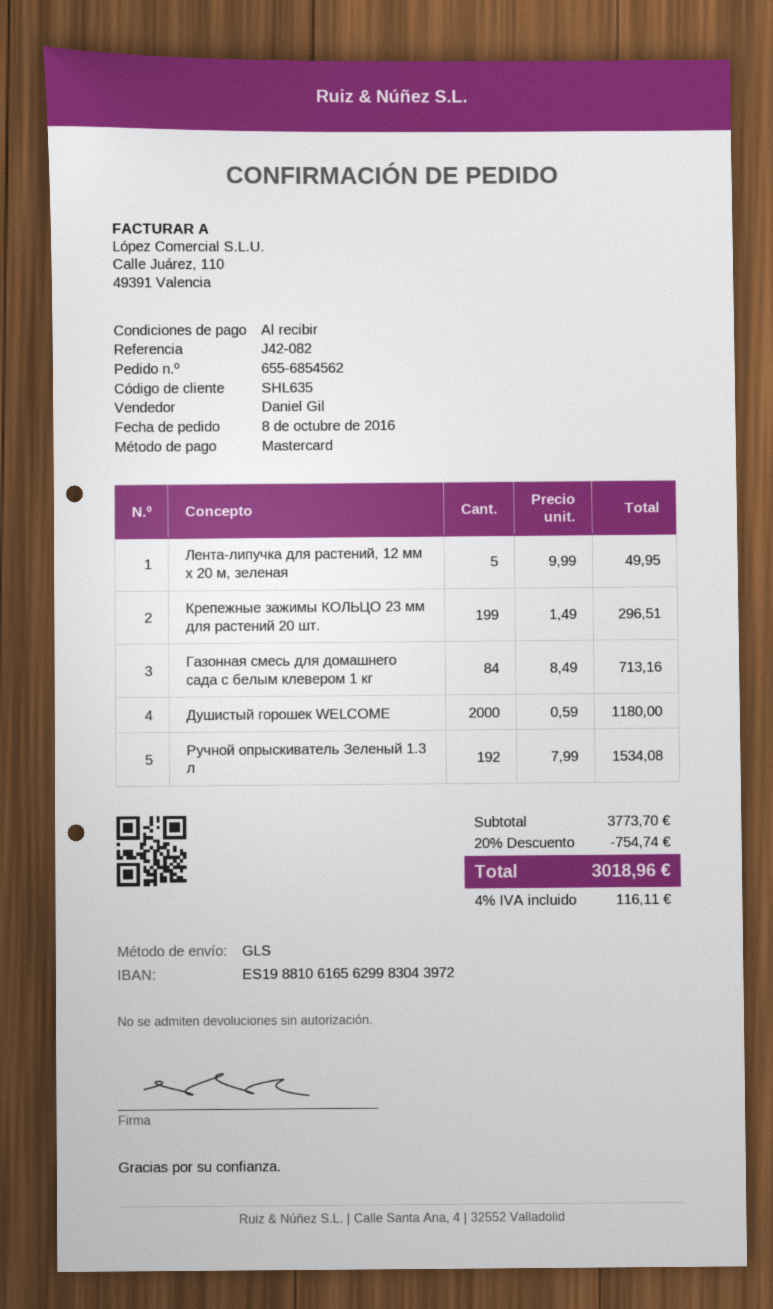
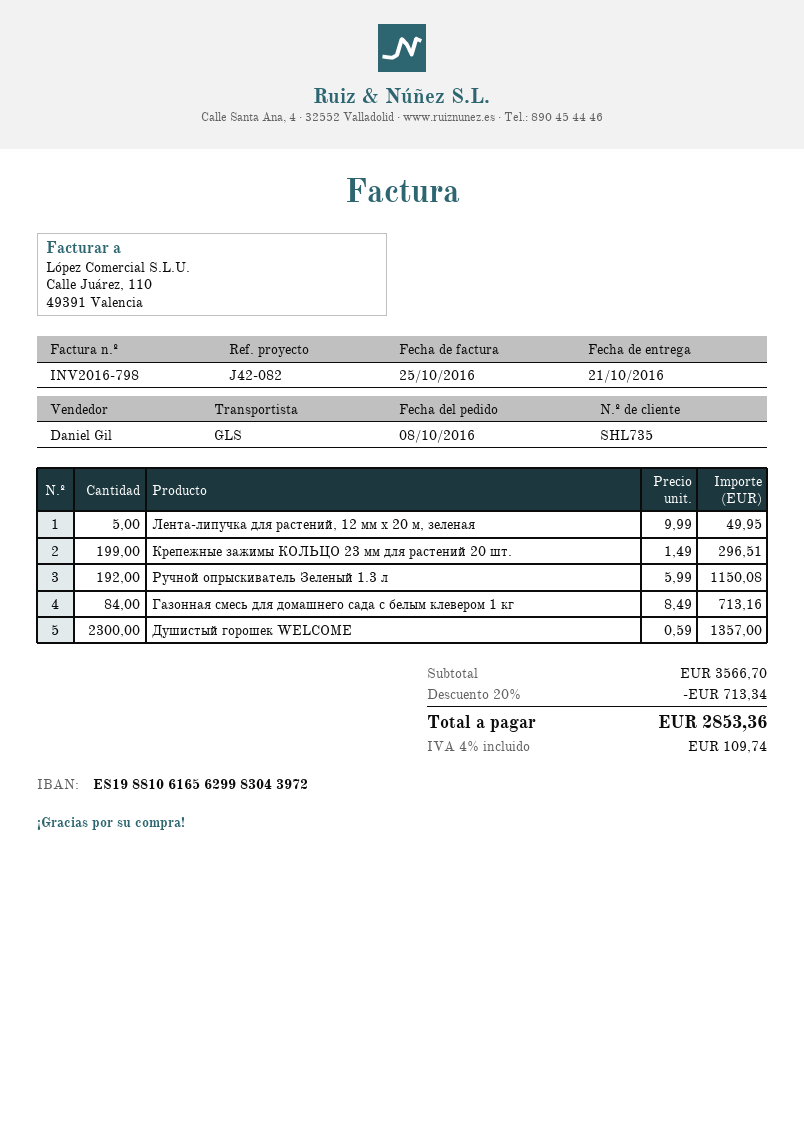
customer number: SHL635 -> SHL735
Душистый горошек WELCOME: 2000 x 0.59 = 1180.00 -> 2300 x 0.59 = 1357.00
Ручной опрыскиватель Зеленый 1.3 л: 192 x 7.99 = 1534.08 -> 192 x 5.99 = 1150.08
subtotal: 3773.70 -> 3566.70
discount: 20% = 754.74 -> 20% = 713.34
tax: 4% = 116.11 -> 4% = 109.74
total: 3018.96 -> 2853.36

